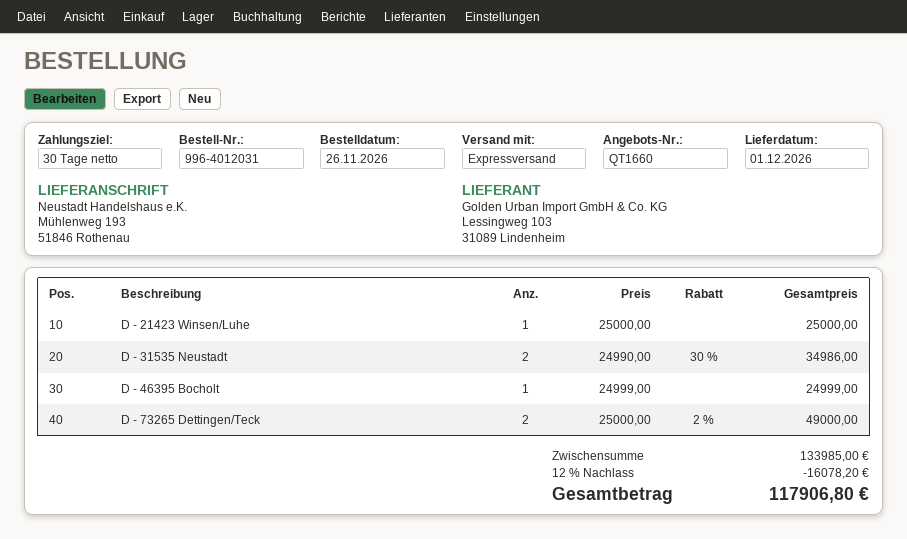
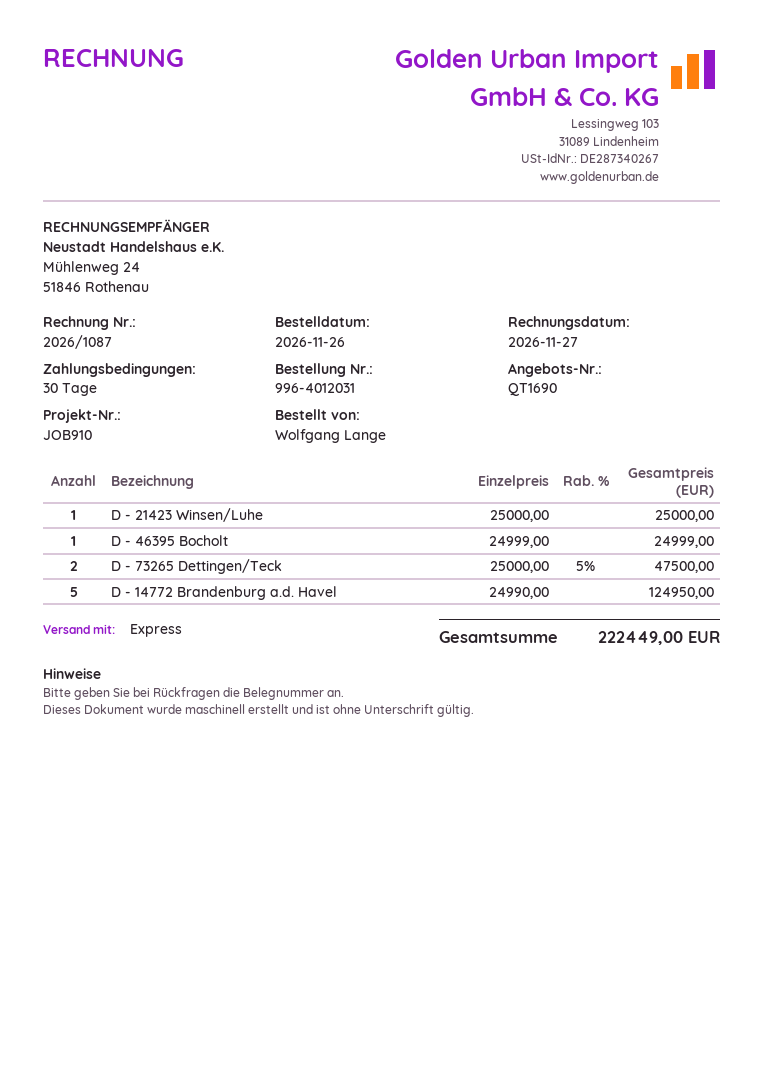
quote number: QT1660 -> QT1690
D - 31535 Neustadt: 2 x 24990.00 - 30% = 34986.00 -> none
D - 73265 Dettingen/Teck: 2 x 25000.00 - 2% = 49000.00 -> 2 x 25000.00 - 5% = 47500.00
D - 14772 Brandenburg a.d. Havel: none -> 5 x 24990.00 = 124950.00
discount: 12% = 16078.20 -> none
total: 117906.80 -> 222449.00

